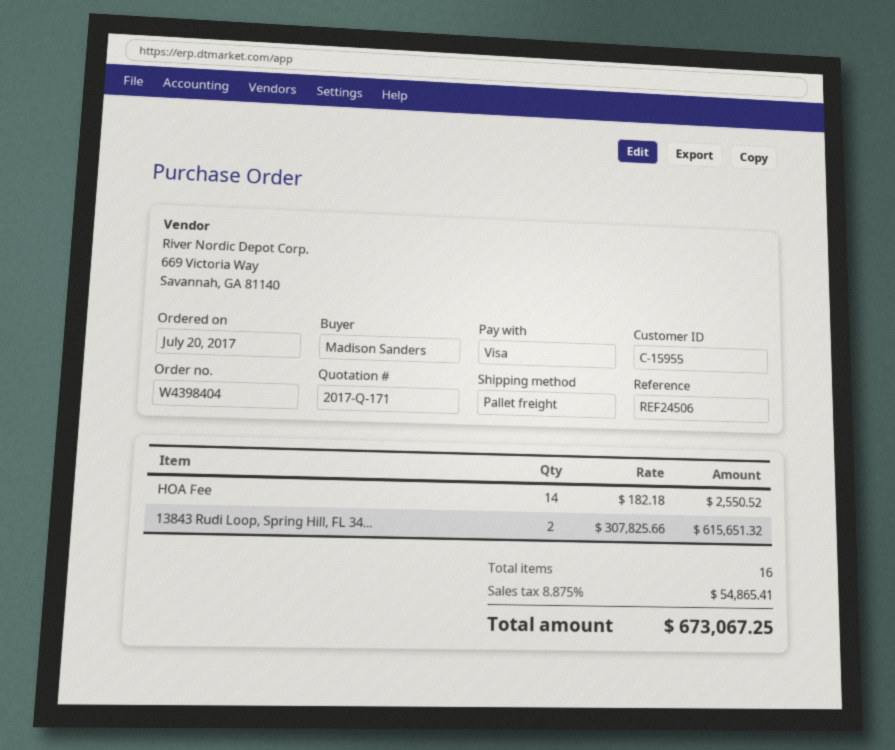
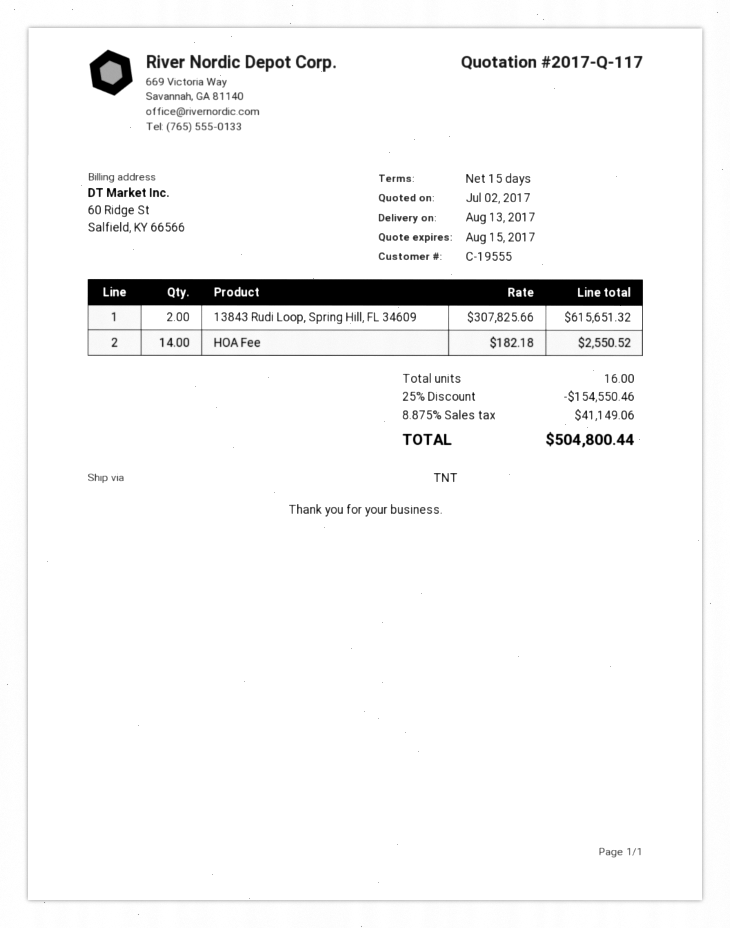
quote number: 2017-Q-171 -> 2017-Q-117
customer number: C-15955 -> C-19555
shipping method: pallet freight -> TNT
discount: none -> 25% = 154550.46
tax: 8.875% = 54865.41 -> 8.875% = 41149.06
total: 673067.25 -> 504800.44

